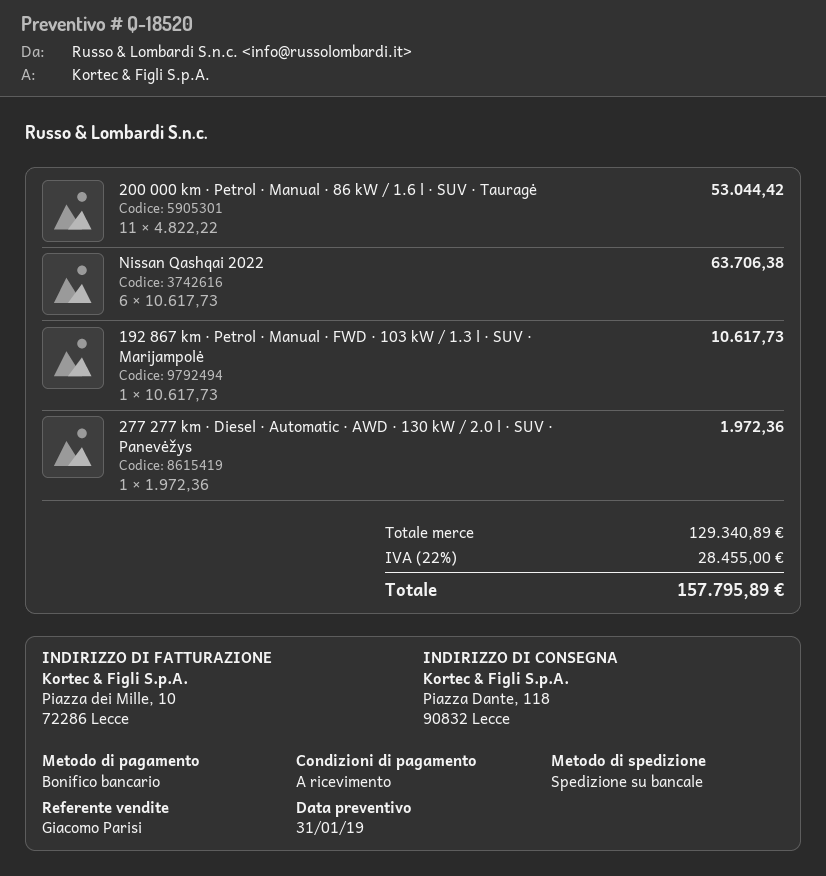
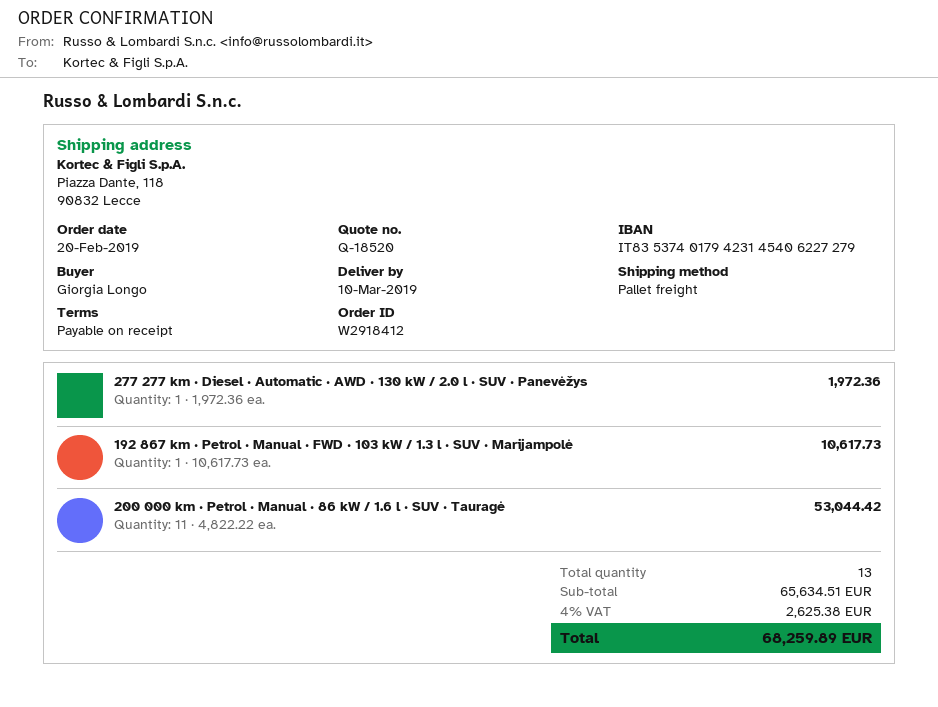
Nissan Qashqai 2022: 6 x 10617.73 = 63706.38 -> none
subtotal: 129340.89 -> 65634.51
tax: 22% = 28455.00 -> 4% = 2625.38
total: 157795.89 -> 68259.89

